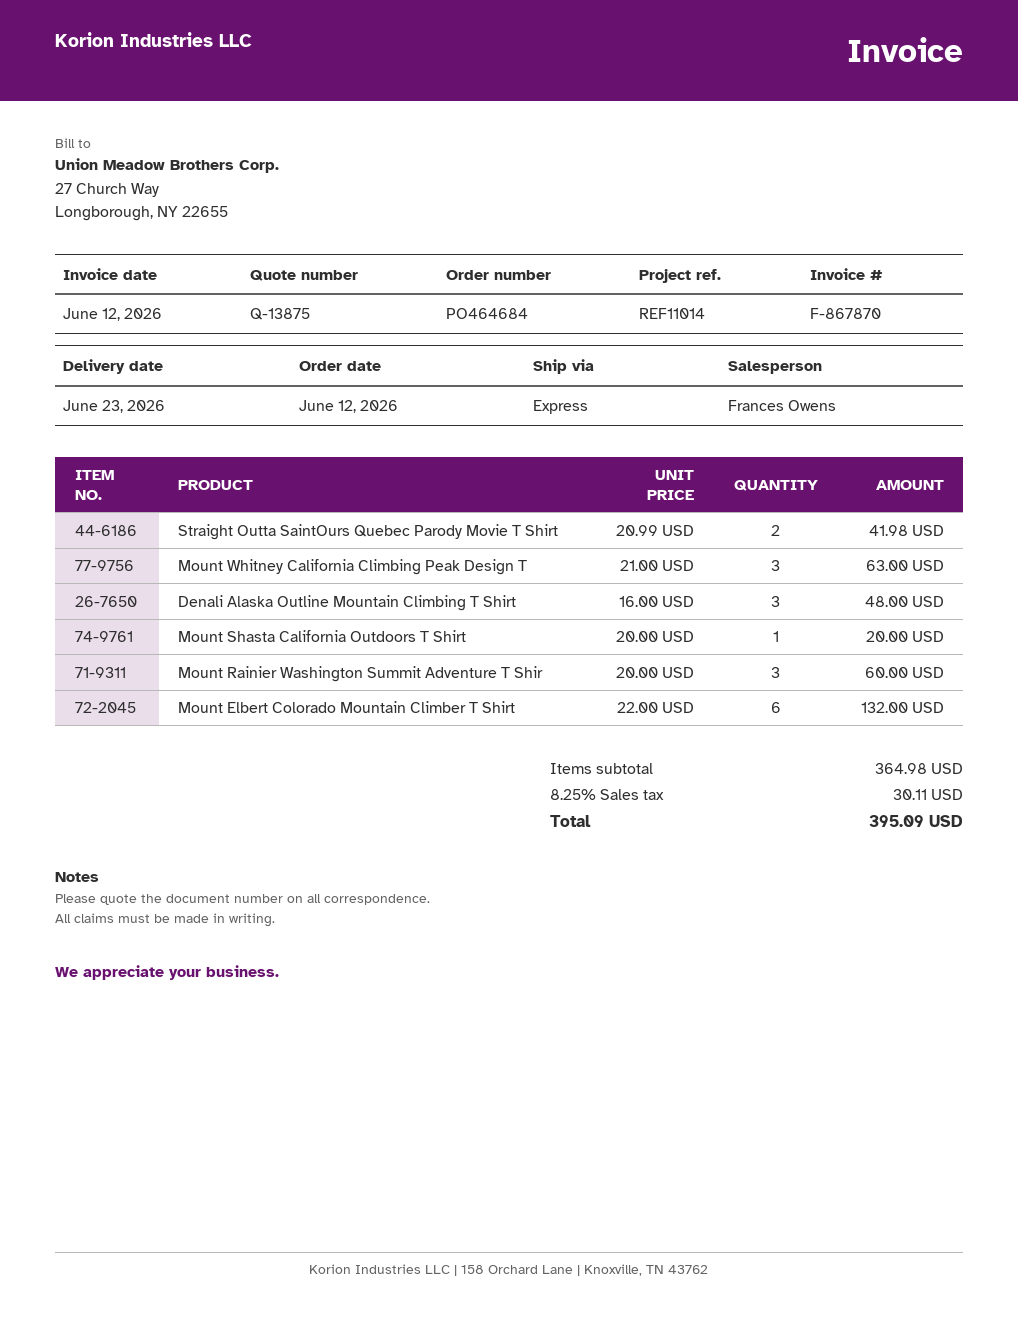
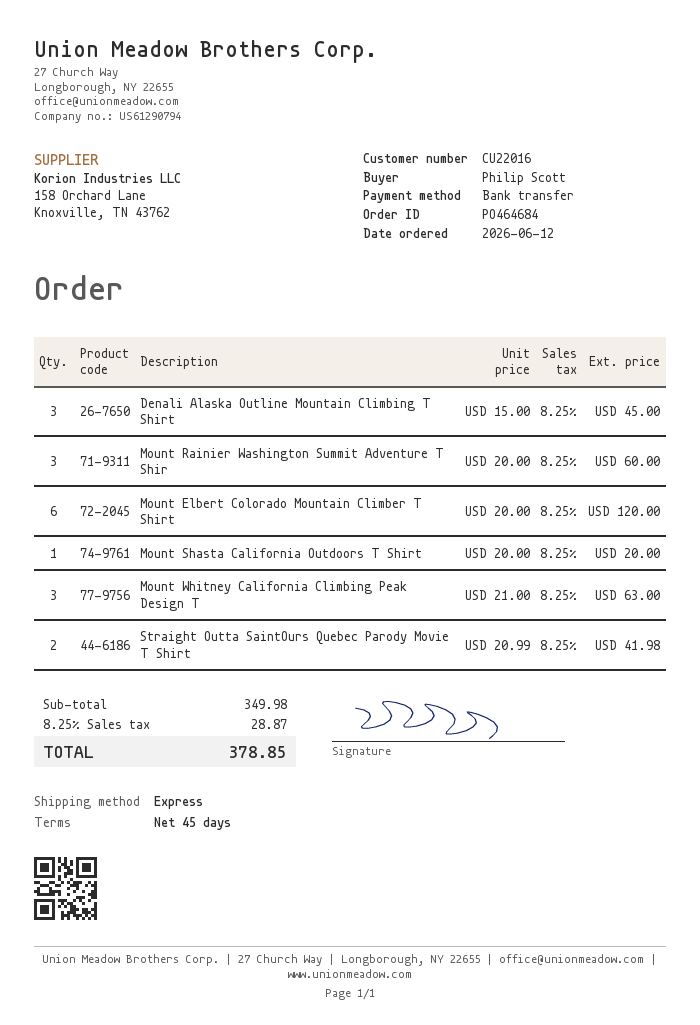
Denali Alaska Outline Mountain Climbing T Shirt: 3 x 16.00 = 48.00 -> 3 x 15.00 = 45.00
Mount Elbert Colorado Mountain Climber T Shirt: 6 x 22.00 = 132.00 -> 6 x 20.00 = 120.00
subtotal: 364.98 -> 349.98
tax: 8.25% = 30.11 -> 8.25% = 28.87
total: 395.09 -> 378.85

